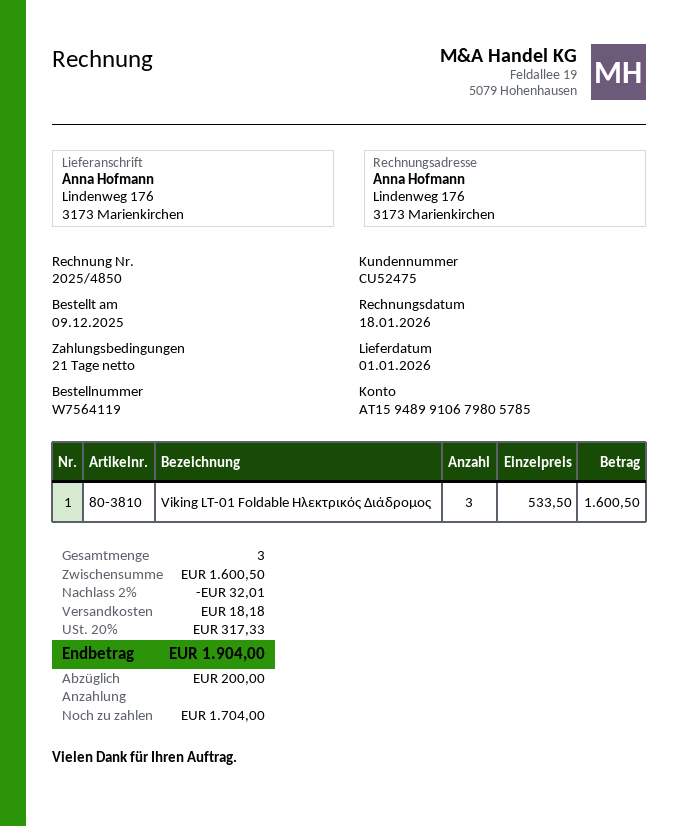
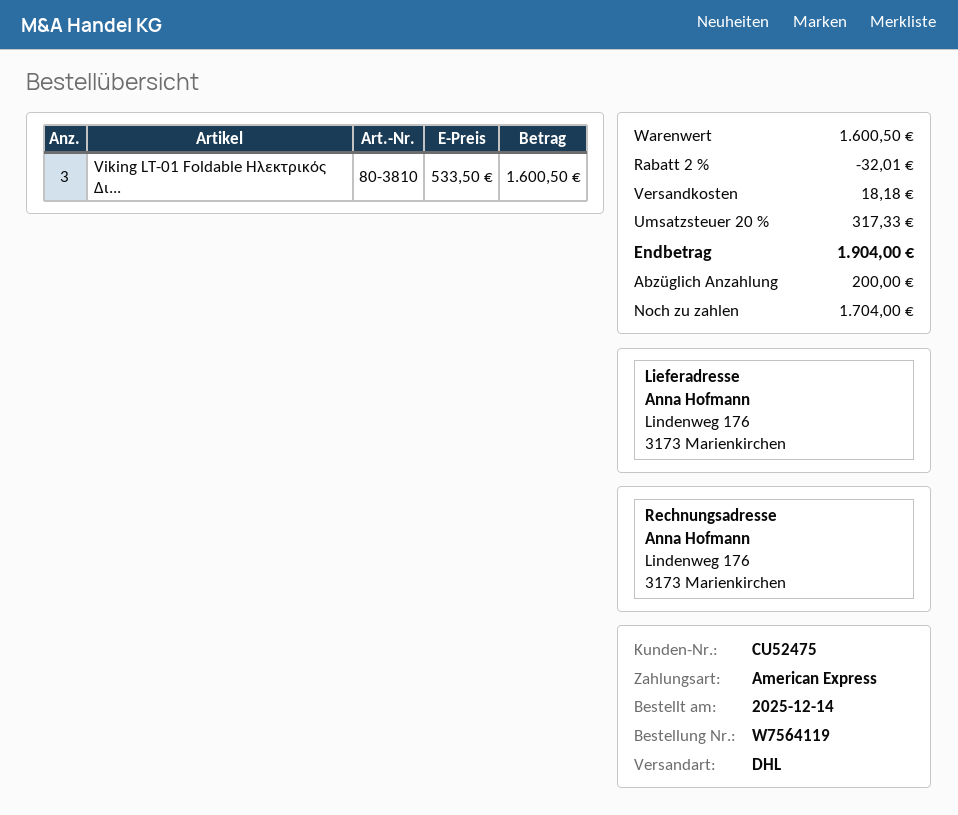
order date: 2025-12-09 -> 2025-12-14

